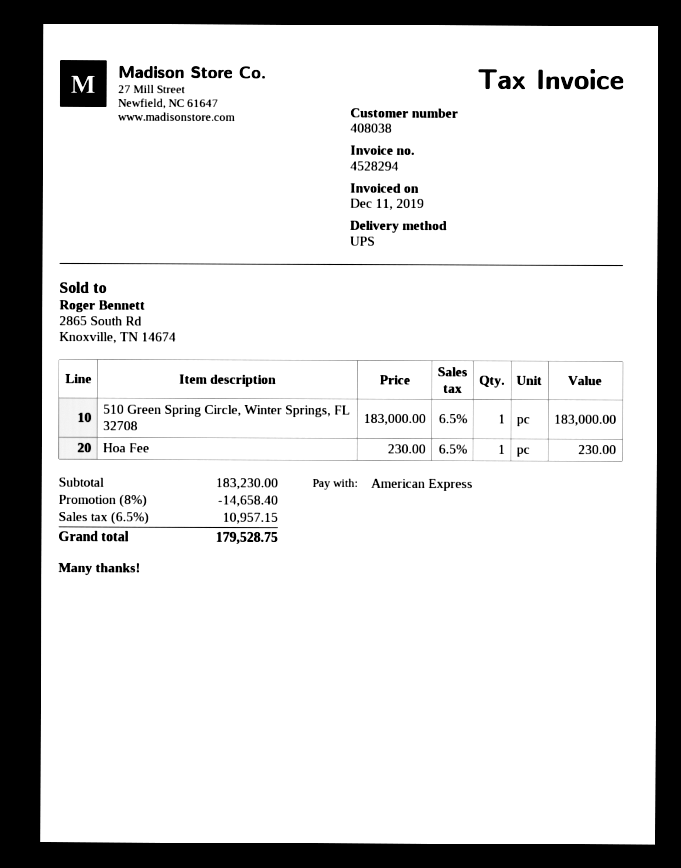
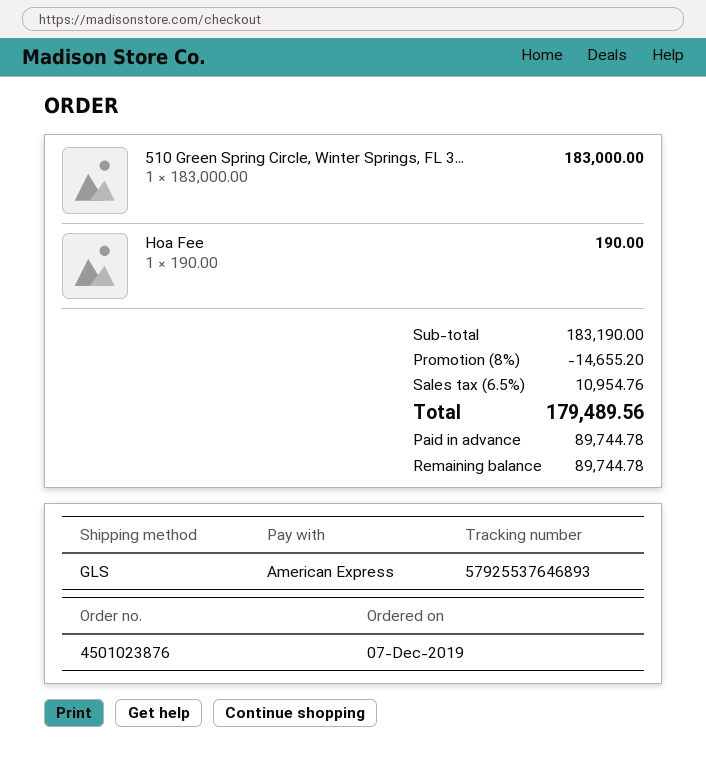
shipping method: UPS -> GLS
Hoa Fee: 1 x 230.00 = 230.00 -> 1 x 190.00 = 190.00
subtotal: 183230.00 -> 183190.00
discount: 8% = 14658.40 -> 8% = 14655.20
tax: 6.5% = 10957.15 -> 6.5% = 10954.76
total: 179528.75 -> 179489.56

